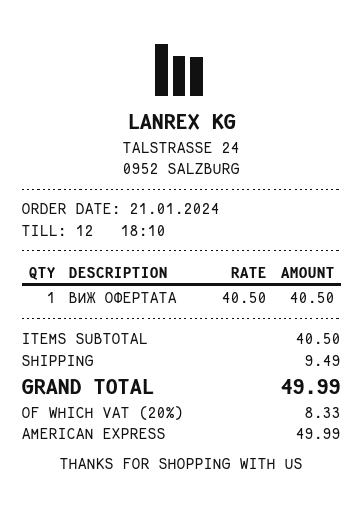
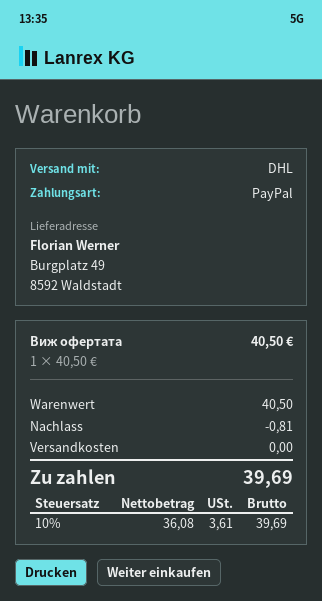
payment method: American Express -> PayPal
discount: none -> 0.81
shipping: 9.49 -> 0.00
tax: 20% = 8.33 -> 10% = 3.61
total: 49.99 -> 39.69

